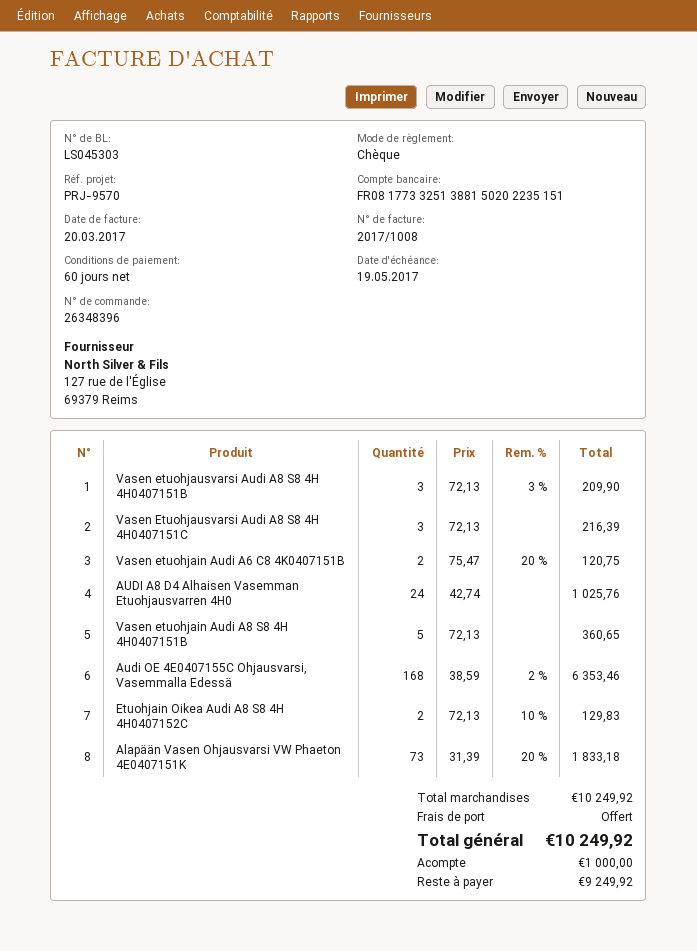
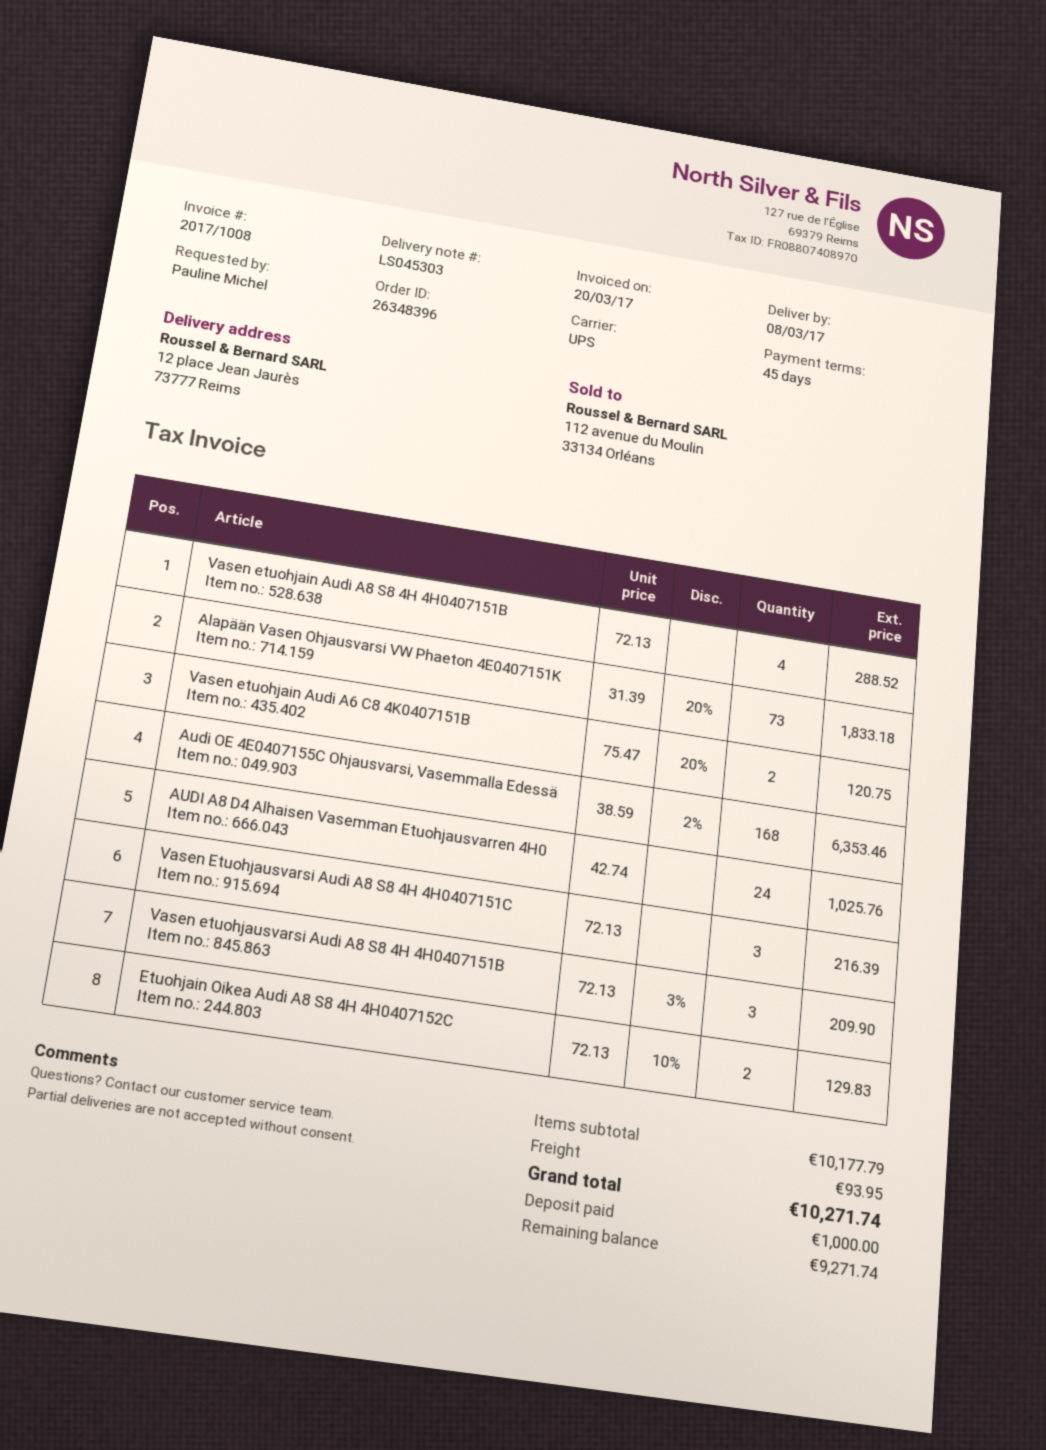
payment terms: 60 days -> 45 days
Vasen etuohjain Audi A8 S8 4H 4H0407151B: 5 x 72.13 = 360.65 -> 4 x 72.13 = 288.52
subtotal: 10249.92 -> 10177.79
shipping: 0.00 -> 93.95
total: 10249.92 -> 10271.74
balance: 9249.92 -> 9271.74

